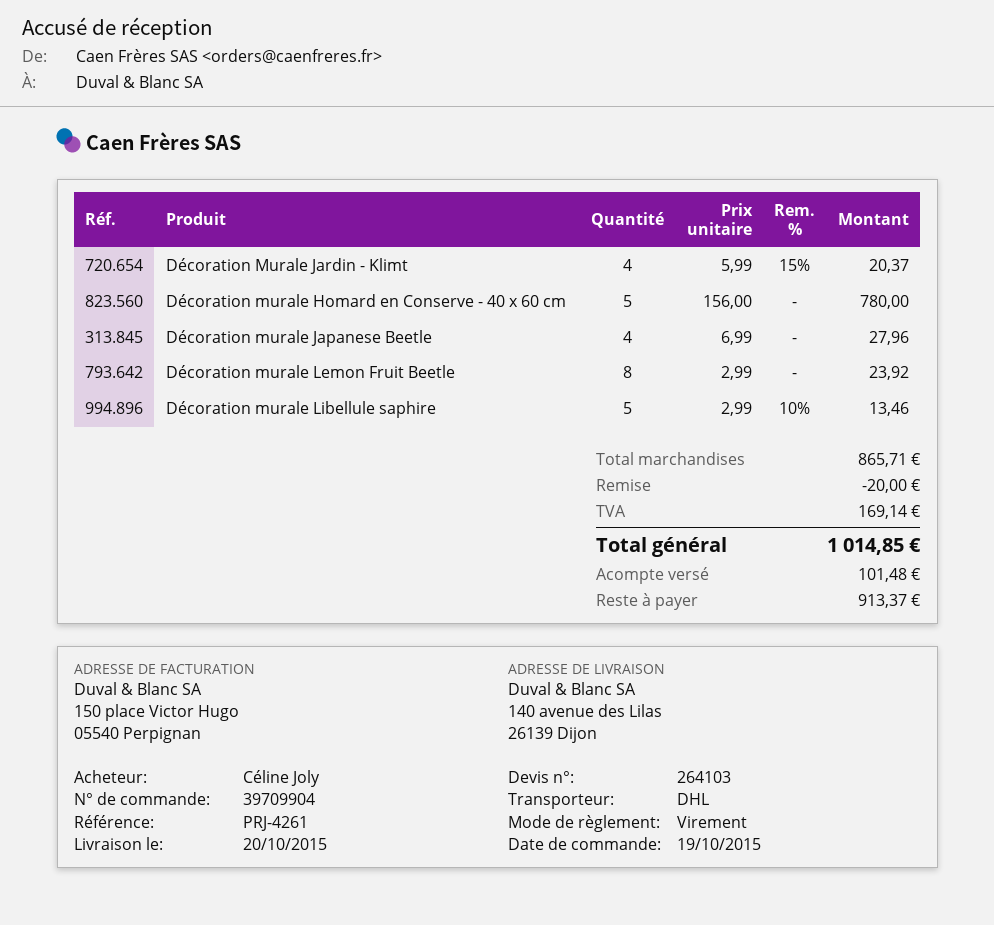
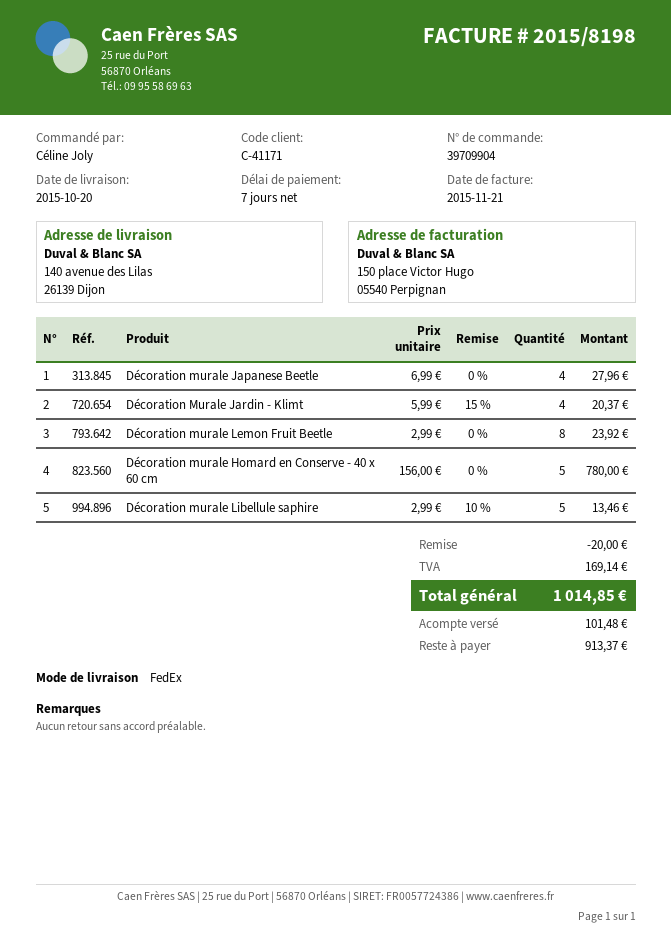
shipping method: DHL -> FedEx

